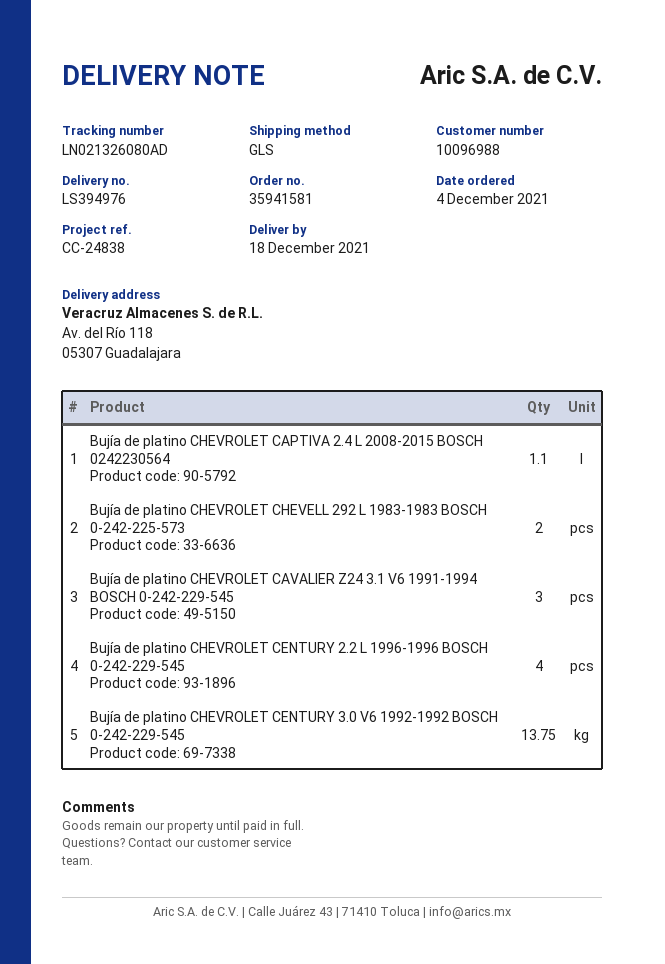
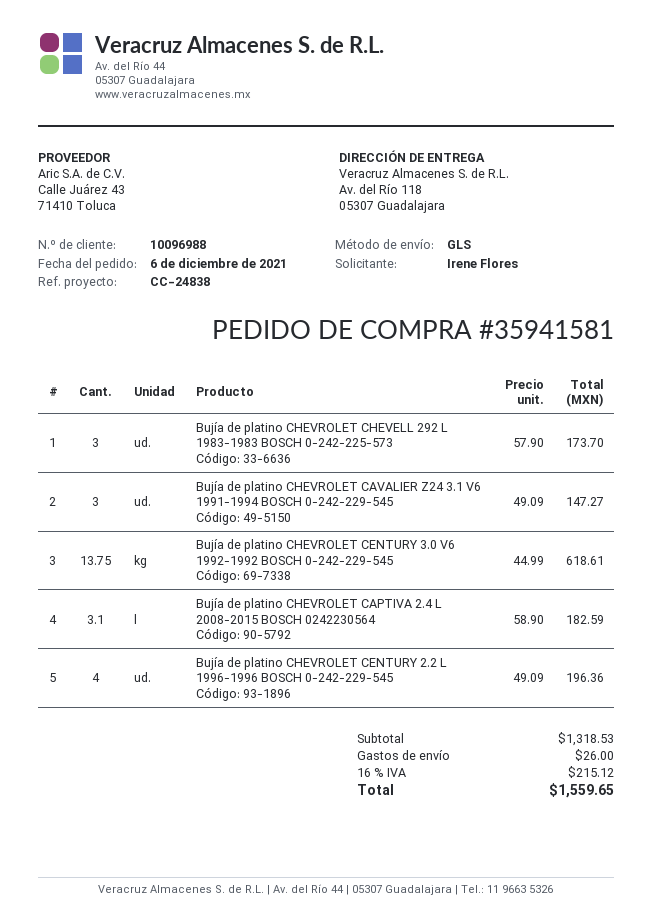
order date: 2021-12-04 -> 2021-12-06
Bujía de platino CHEVROLET CAPTIVA 2.4 L 2008-2015 BOSCH 0242230564: 1.1 -> 3.1
Bujía de platino CHEVROLET CHEVELL 292 L 1983-1983 BOSCH 0-242-225-573: 2 -> 3

